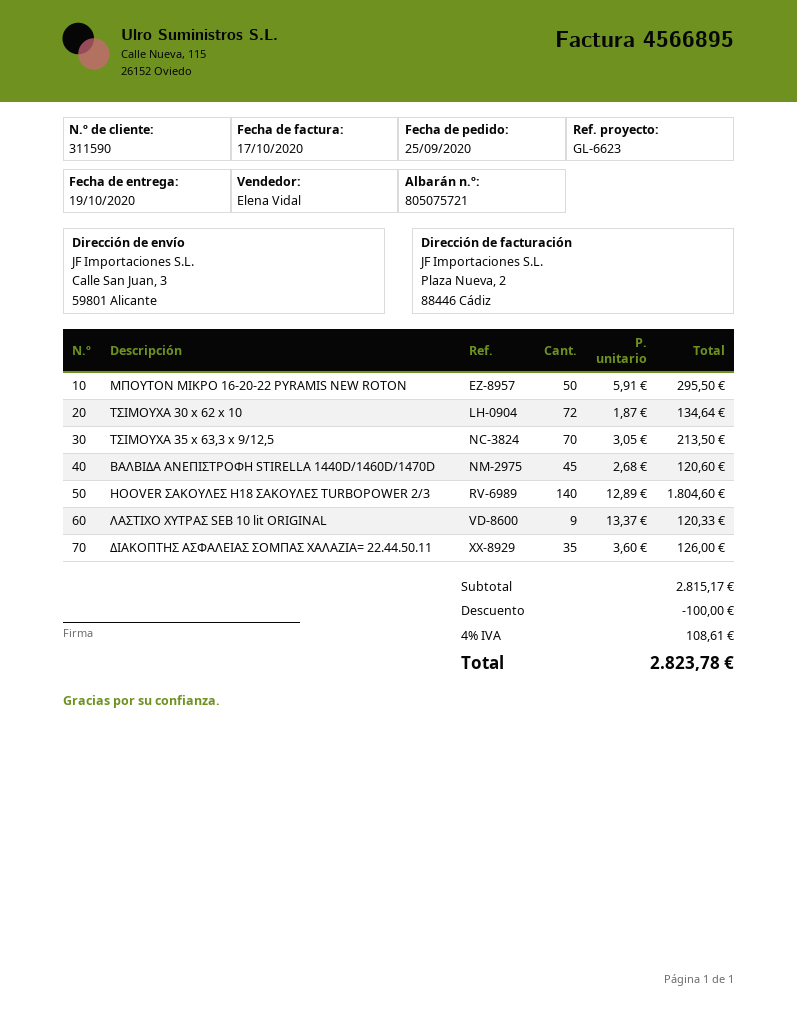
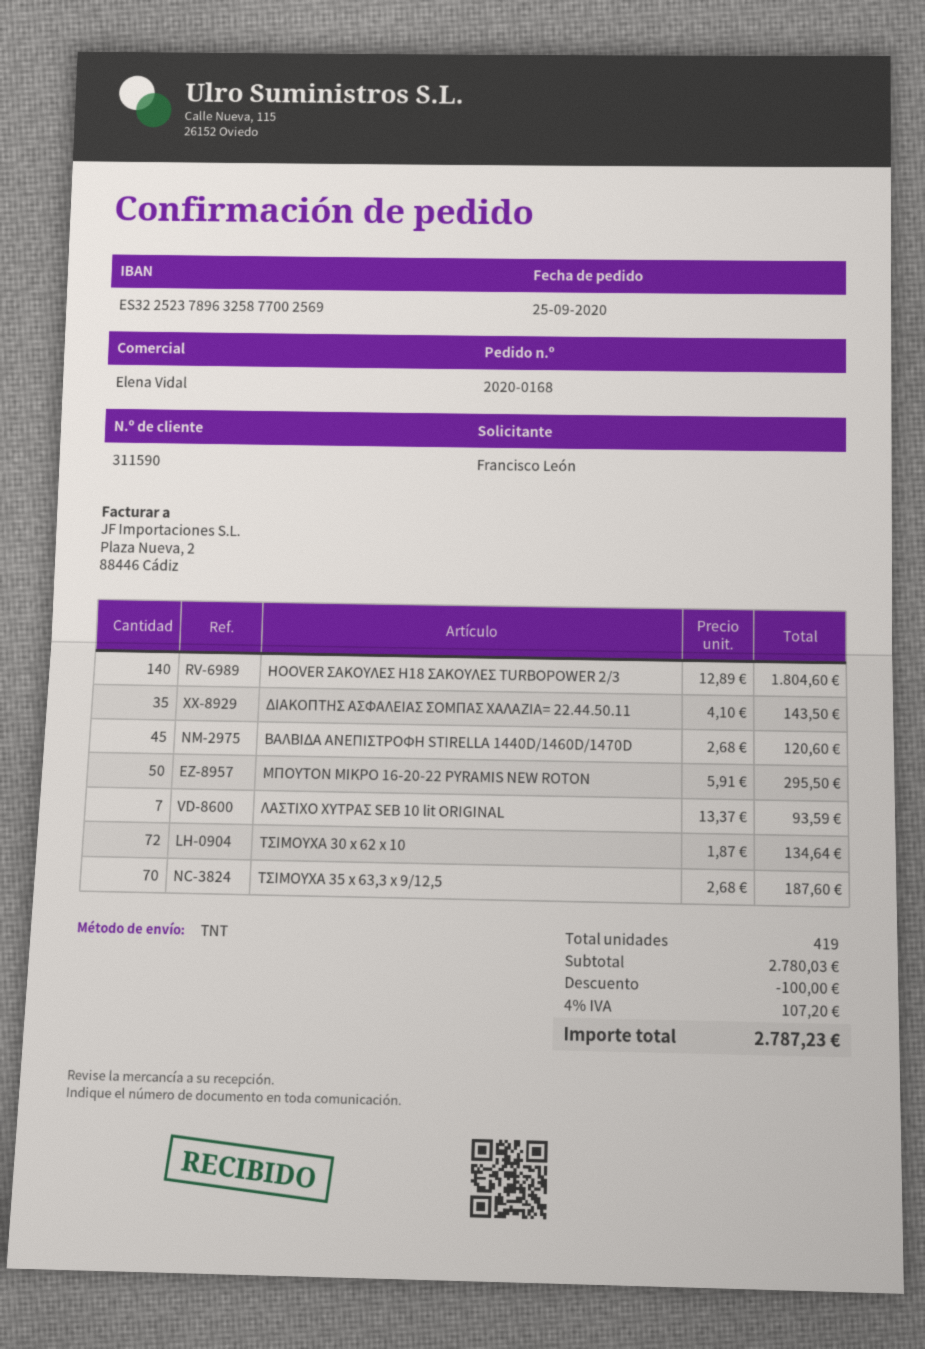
ΤΣΙΜΟΥΧΑ 35 x 63,3 x 9/12,5: 70 x 3.05 = 213.50 -> 70 x 2.68 = 187.60
ΛΑΣΤΙΧΟ ΧΥΤΡΑΣ SEB 10 lit ORIGINAL: 9 x 13.37 = 120.33 -> 7 x 13.37 = 93.59
ΔΙΑΚΟΠΤΗΣ ΑΣΦΑΛΕΙΑΣ ΣΟΜΠΑΣ ΧΑΛΑΖΙΑ= 22.44.50.11: 35 x 3.60 = 126.00 -> 35 x 4.10 = 143.50
subtotal: 2815.17 -> 2780.03
tax: 4% = 108.61 -> 4% = 107.20
total: 2823.78 -> 2787.23

